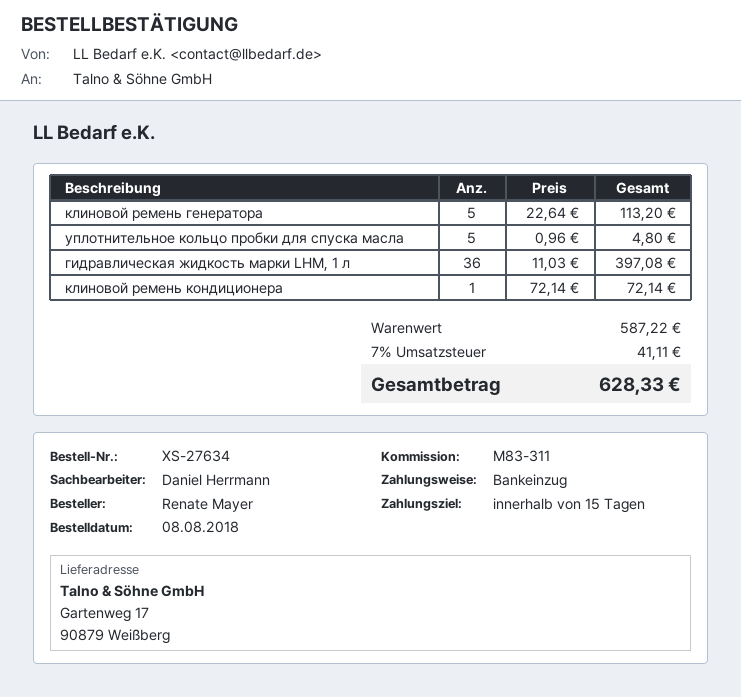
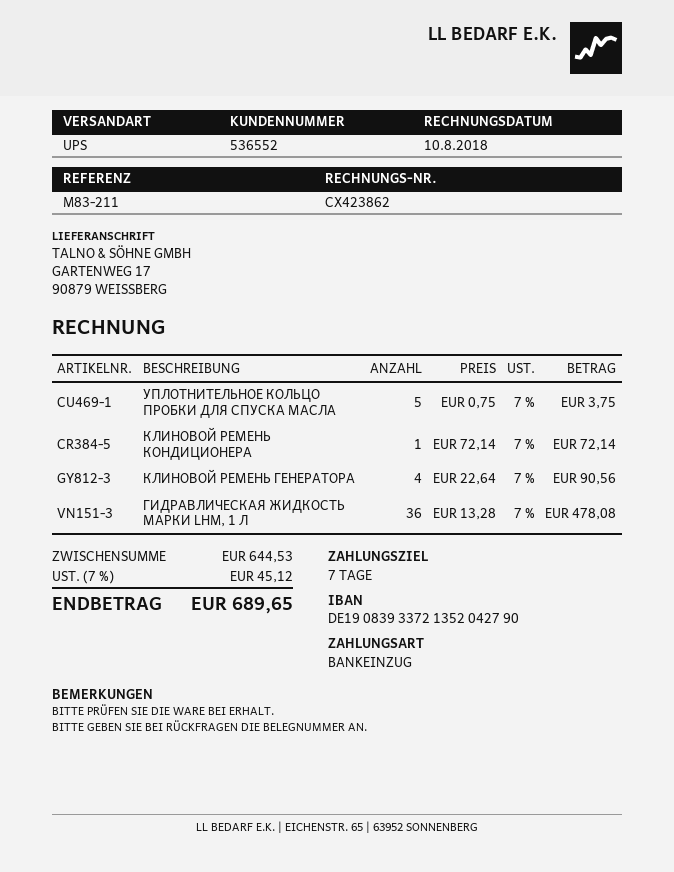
payment terms: 15 days -> 7 days
reference: M83-311 -> M83-211
клиновой ремень генератора: 5 x 22.64 = 113.20 -> 4 x 22.64 = 90.56
уплотнительное кольцо пробки для спуска масла: 5 x 0.96 = 4.80 -> 5 x 0.75 = 3.75
гидравлическая жидкость марки LHM, 1 л: 36 x 11.03 = 397.08 -> 36 x 13.28 = 478.08
subtotal: 587.22 -> 644.53
tax: 7% = 41.11 -> 7% = 45.12
total: 628.33 -> 689.65

